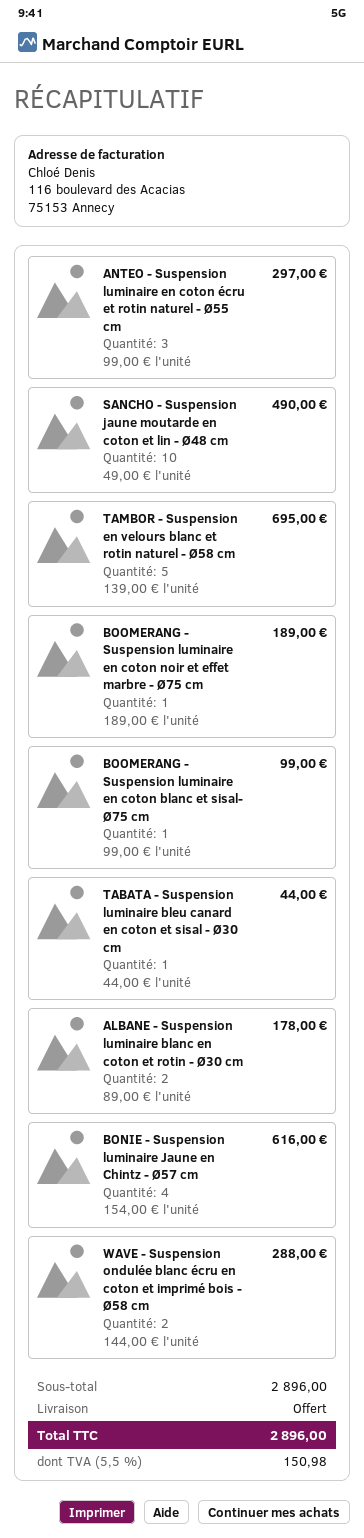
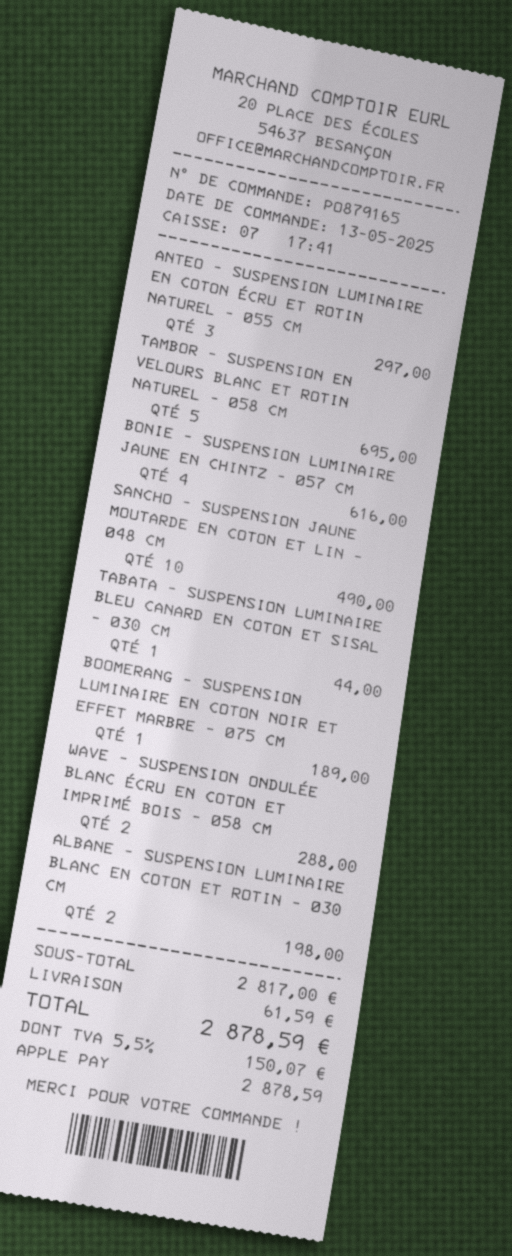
BOOMERANG - Suspension luminaire en coton blanc et sisal- Ø75 cm: 1 for 99.00 -> none
ALBANE - Suspension luminaire blanc en coton et rotin - Ø30 cm: 2 for 178.00 -> 2 for 198.00
subtotal: 2896.00 -> 2817.00
shipping: 0.00 -> 61.59
tax: 5.5% = 150.98 -> 5.5% = 150.07
total: 2896.00 -> 2878.59

